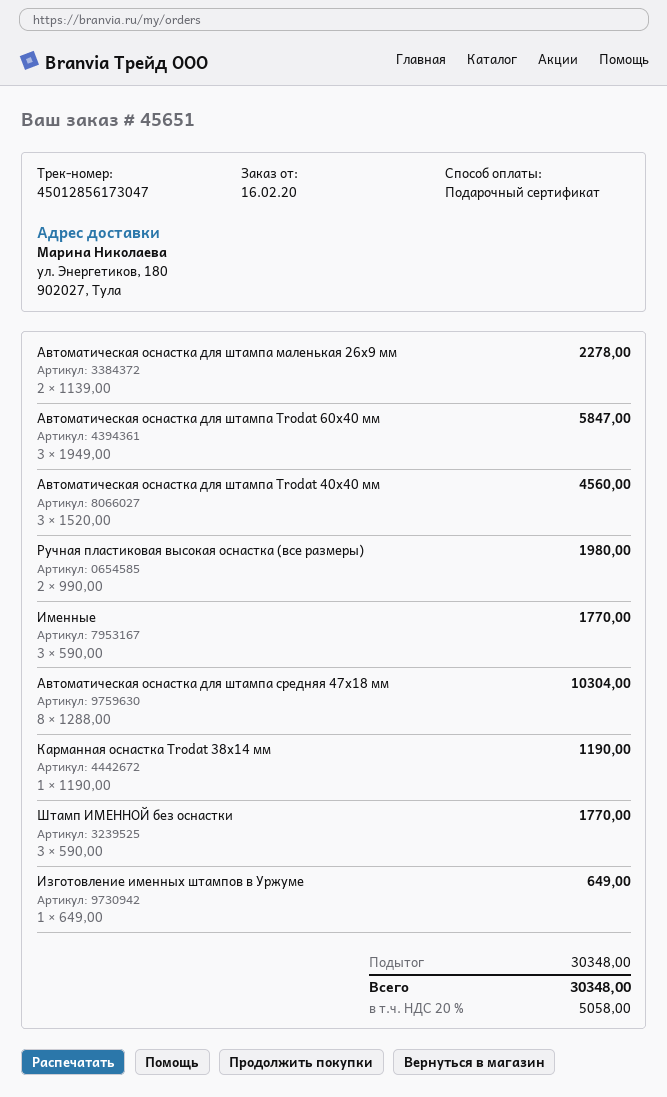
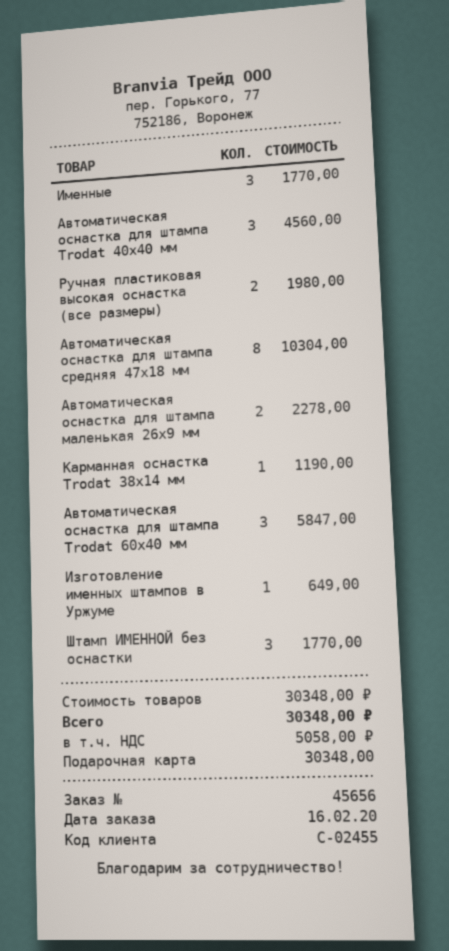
order number: 45651 -> 45656

